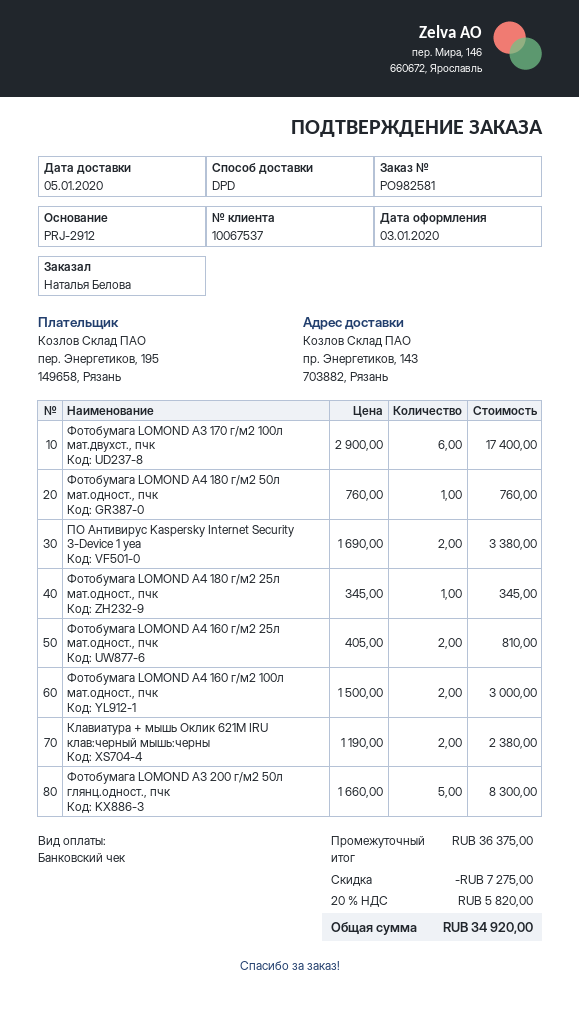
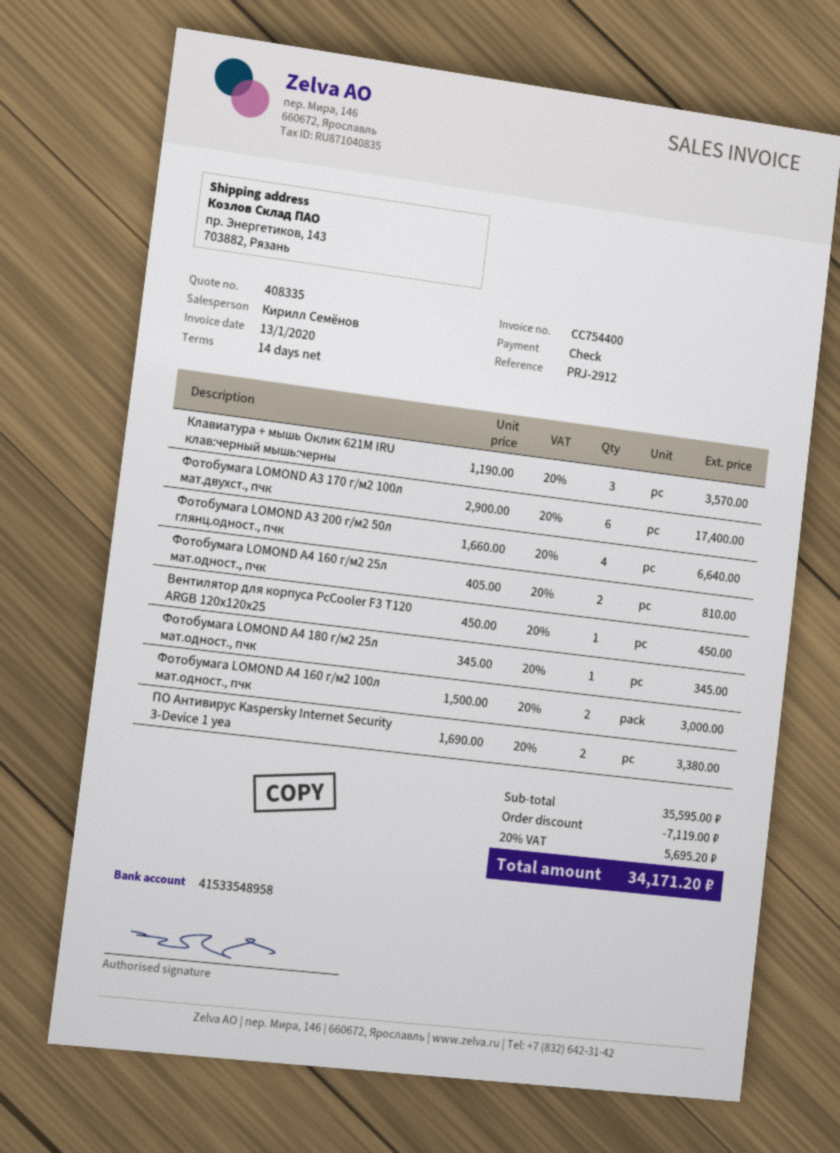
Фотобумага LOMOND A4 180 г/м2 50л мат.одност., пчк: 1 x 760.00 = 760.00 -> none
Клавиатура + мышь Оклик 621M IRU клав:черный мышь:черны: 2 x 1190.00 = 2380.00 -> 3 x 1190.00 = 3570.00
Фотобумага LOMOND A3 200 г/м2 50л глянц.одност., пчк: 5 x 1660.00 = 8300.00 -> 4 x 1660.00 = 6640.00
Вентилятор для корпуса PcCooler F3 T120 ARGB 120х120x25: none -> 1 x 450.00 = 450.00
subtotal: 36375.00 -> 35595.00
discount: 7275.00 -> 7119.00
tax: 20% = 5820.00 -> 20% = 5695.20
total: 34920.00 -> 34171.20

